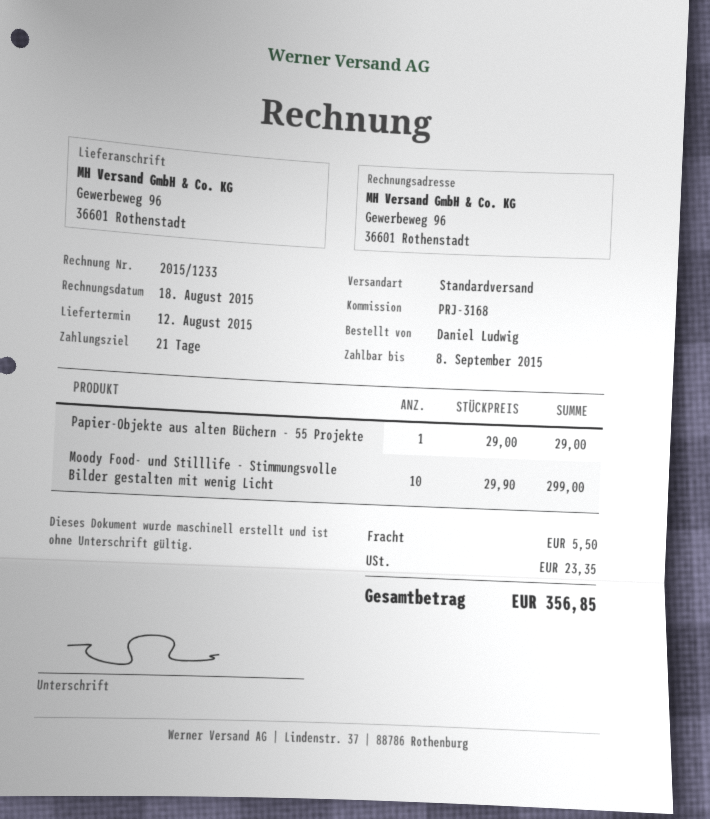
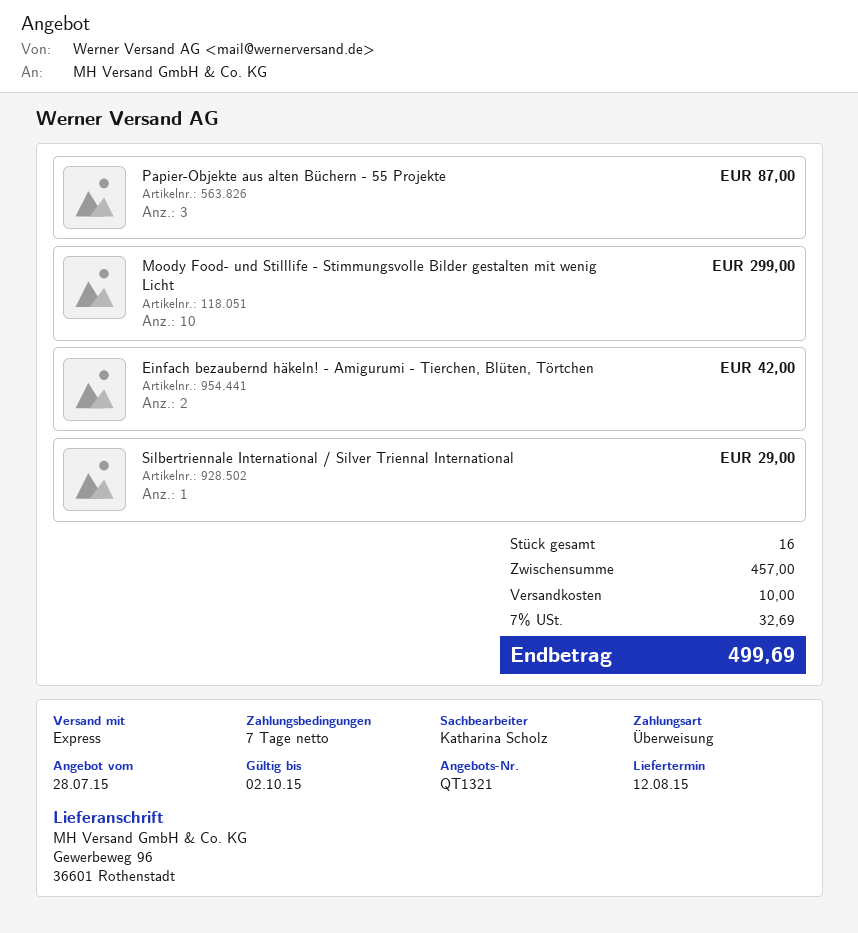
payment terms: 21 days -> 7 days
shipping method: standard -> express
Papier-Objekte aus alten Büchern - 55 Projekte: 1 for 29.00 -> 3 for 87.00
Einfach bezaubernd häkeln! - Amigurumi - Tierchen, Blüten, Törtchen: none -> 2 for 42.00
Silbertriennale International / Silver Triennal International: none -> 1 for 29.00
shipping: 5.50 -> 10.00
tax: 23.35 -> 32.69
total: 356.85 -> 499.69

